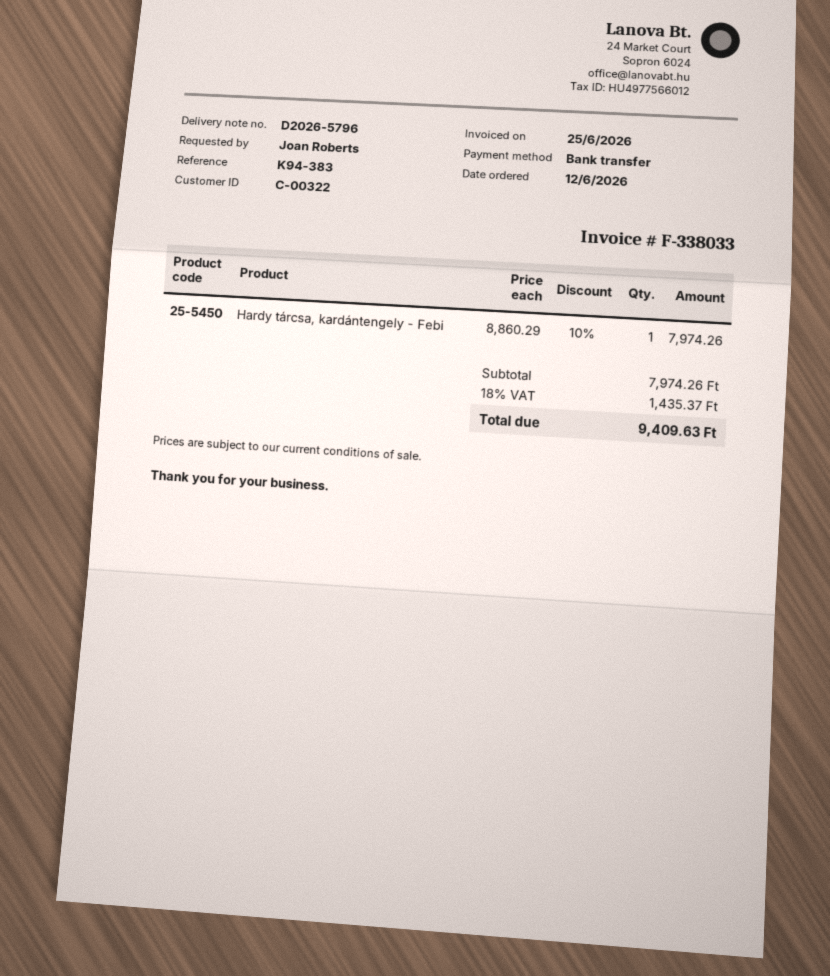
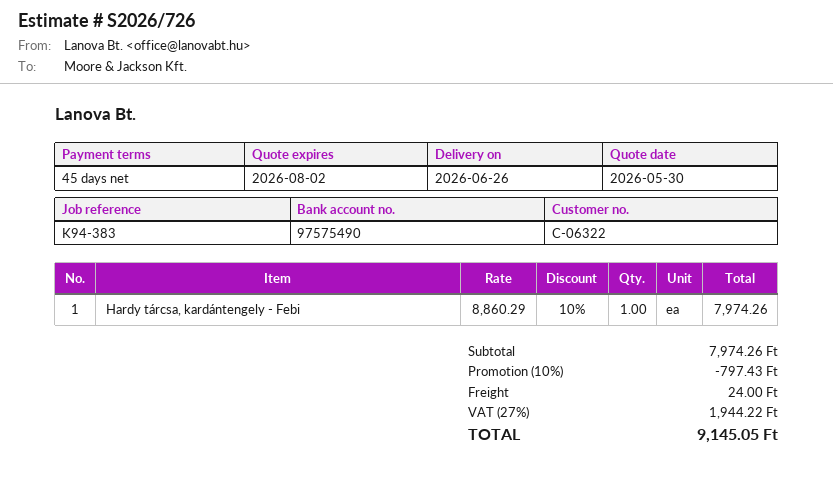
customer number: C-00322 -> C-06322
discount: none -> 10% = 797.43
shipping: none -> 24.00
tax: 18% = 1435.37 -> 27% = 1944.22
total: 9409.63 -> 9145.05

